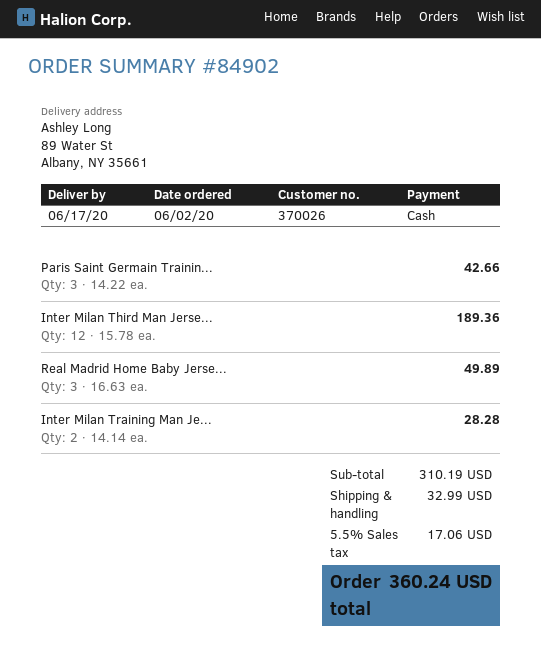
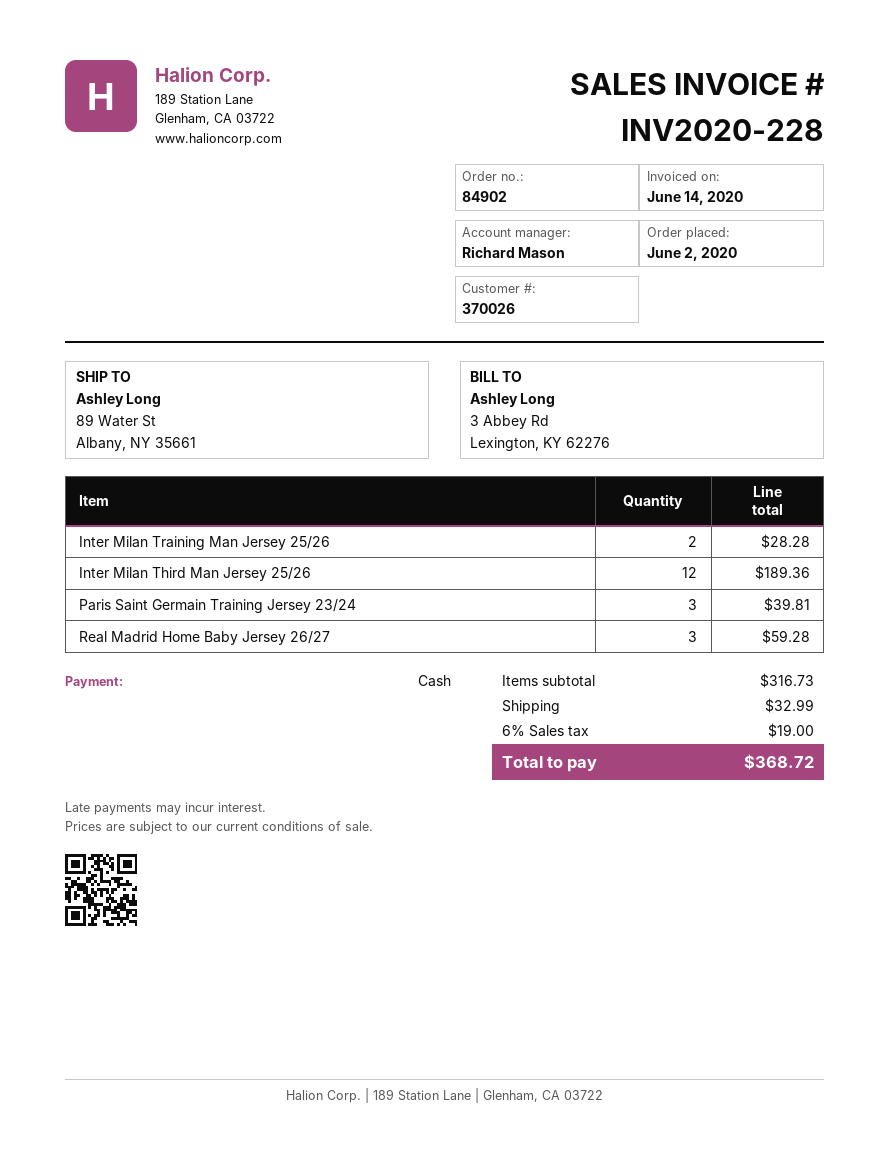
Paris Saint Germain Trainin...: 3 for 42.66 -> 3 for 39.81
Real Madrid Home Baby Jerse...: 3 for 49.89 -> 3 for 59.28
subtotal: 310.19 -> 316.73
tax: 5.5% = 17.06 -> 6% = 19.00
total: 360.24 -> 368.72

